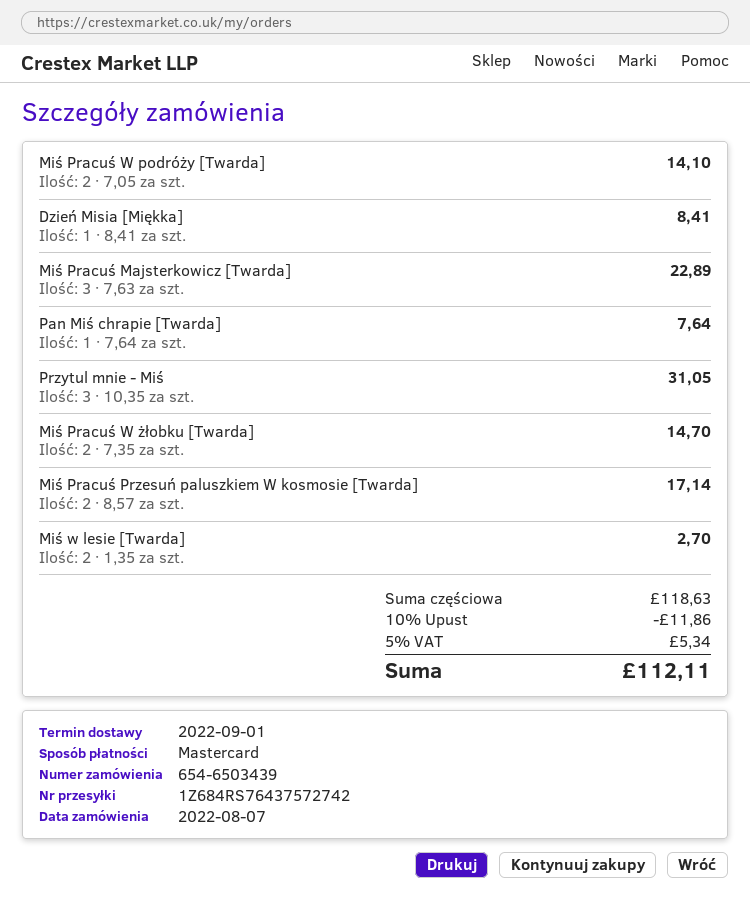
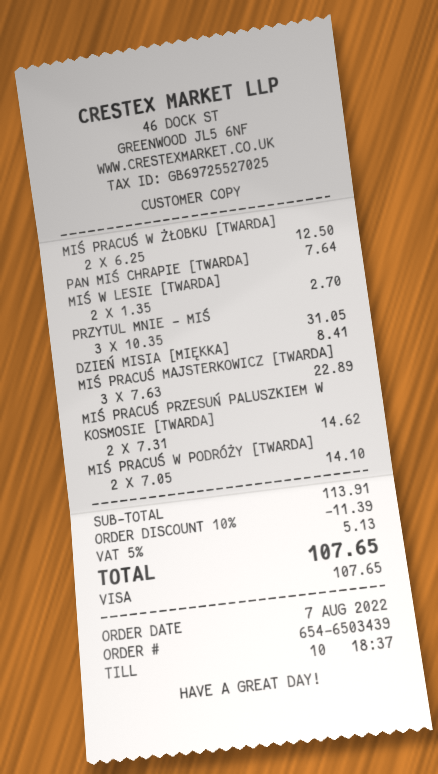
payment method: Mastercard -> Visa
Miś Pracuś W żłobku [Twarda]: 2 x 7.35 = 14.70 -> 2 x 6.25 = 12.50
Miś Pracuś Przesuń paluszkiem W kosmosie [Twarda]: 2 x 8.57 = 17.14 -> 2 x 7.31 = 14.62
subtotal: 118.63 -> 113.91
discount: 10% = 11.86 -> 10% = 11.39
tax: 5% = 5.34 -> 5% = 5.13
total: 112.11 -> 107.65

